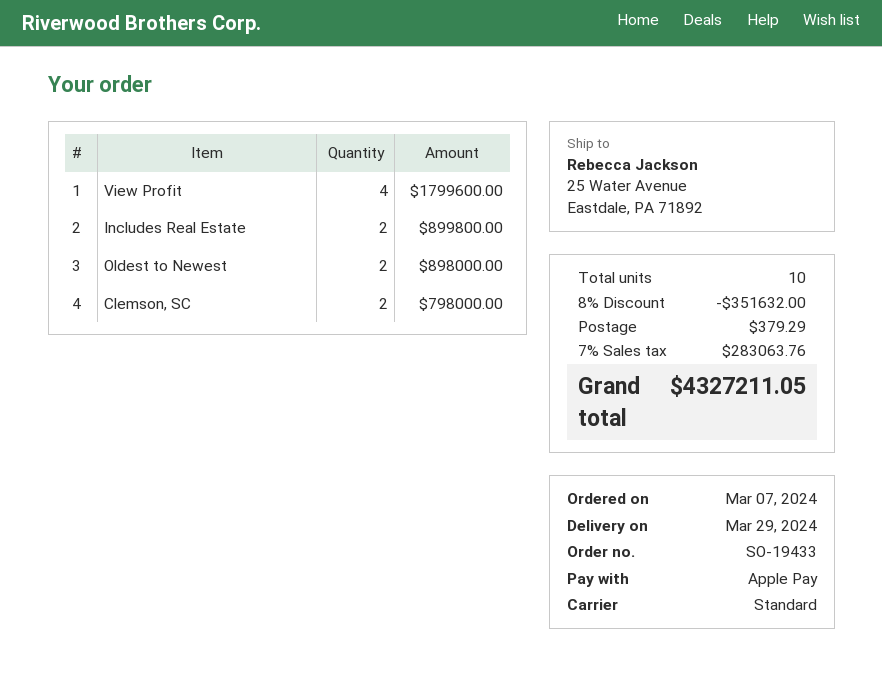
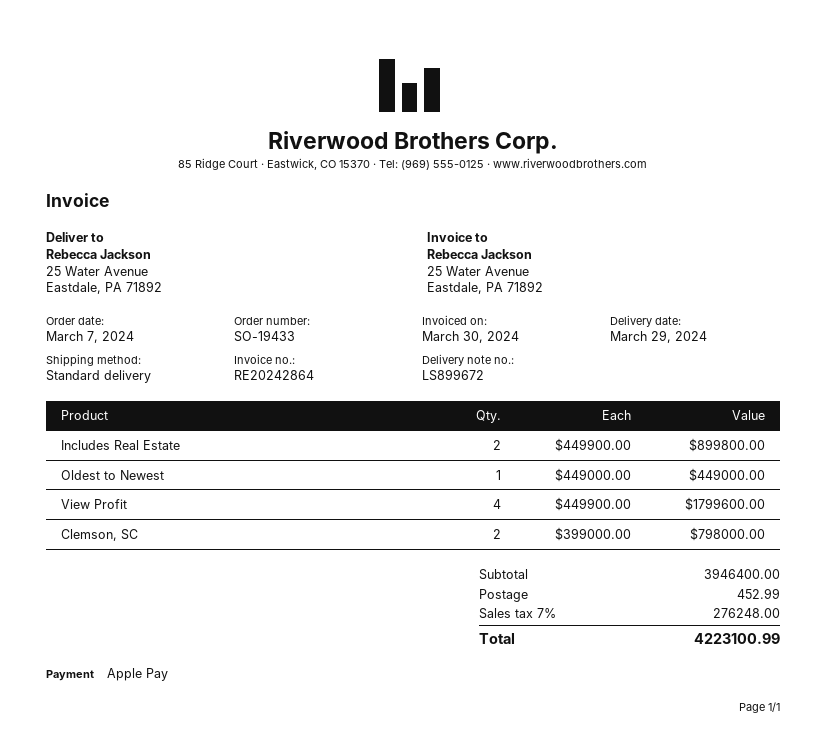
Oldest to Newest: 2 for 898000.00 -> 1 for 449000.00
discount: 8% = 351632.00 -> none
shipping: 379.29 -> 452.99
tax: 7% = 283063.76 -> 7% = 276248.00
total: 4327211.05 -> 4223100.99

